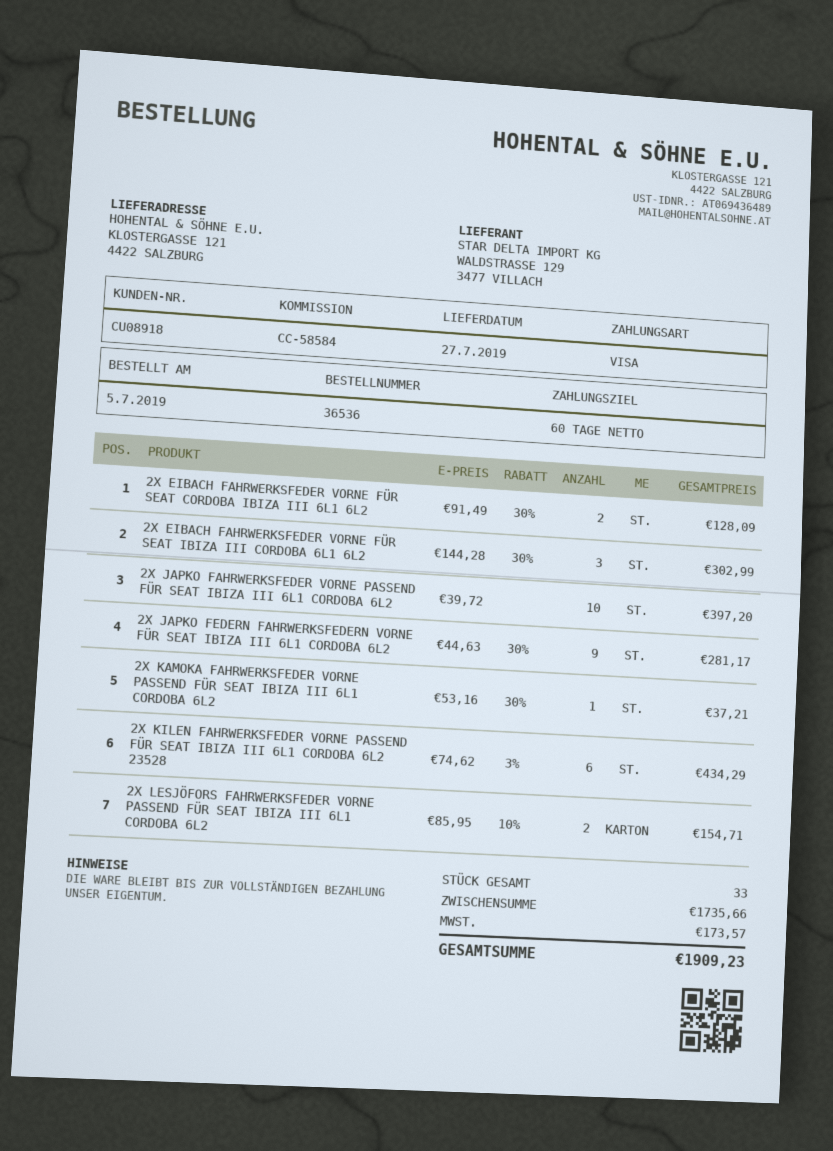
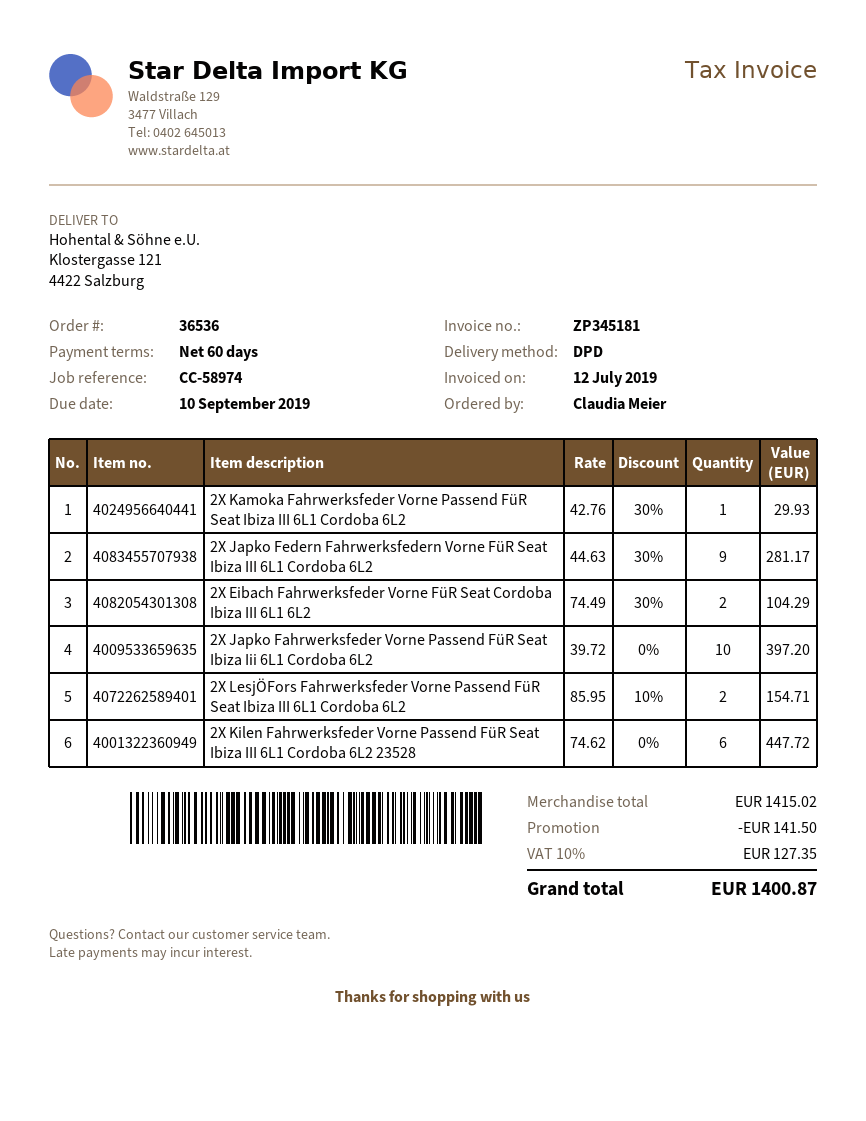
reference: CC-58584 -> CC-58974
2X EIBACH FAHRWERKSFEDER VORNE FÜR SEAT CORDOBA IBIZA III 6L1 6L2: 2 x 91.49 - 30% = 128.09 -> 2 x 74.49 - 30% = 104.29
2X EIBACH FAHRWERKSFEDER VORNE FÜR SEAT IBIZA III CORDOBA 6L1 6L2: 3 x 144.28 - 30% = 302.99 -> none
2X KAMOKA FAHRWERKSFEDER VORNE PASSEND FÜR SEAT IBIZA III 6L1 CORDOBA 6L2: 1 x 53.16 - 30% = 37.21 -> 1 x 42.76 - 30% = 29.93
2X KILEN FAHRWERKSFEDER VORNE PASSEND FÜR SEAT IBIZA III 6L1 CORDOBA 6L2 23528: 6 x 74.62 - 3% = 434.29 -> 6 x 74.62 = 447.72
subtotal: 1735.66 -> 1415.02
discount: none -> 141.50
tax: 173.57 -> 127.35
total: 1909.23 -> 1400.87

